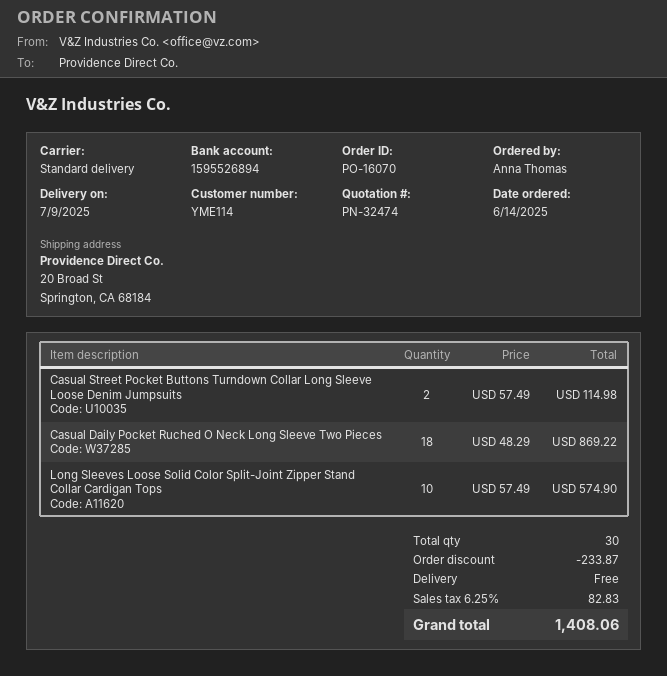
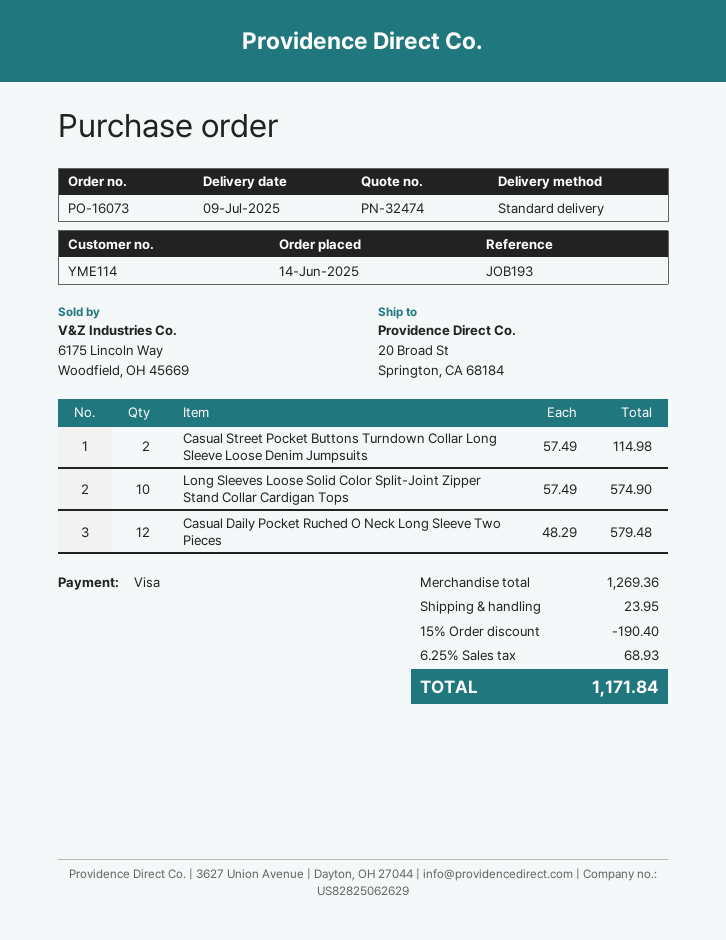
order number: PO-16070 -> PO-16073
Casual Daily Pocket Ruched O Neck Long Sleeve Two Pieces: 18 x 48.29 = 869.22 -> 12 x 48.29 = 579.48
discount: 233.87 -> 190.40
shipping: 0.00 -> 23.95
tax: 6.25% = 82.83 -> 6.25% = 68.93
total: 1408.06 -> 1171.84

